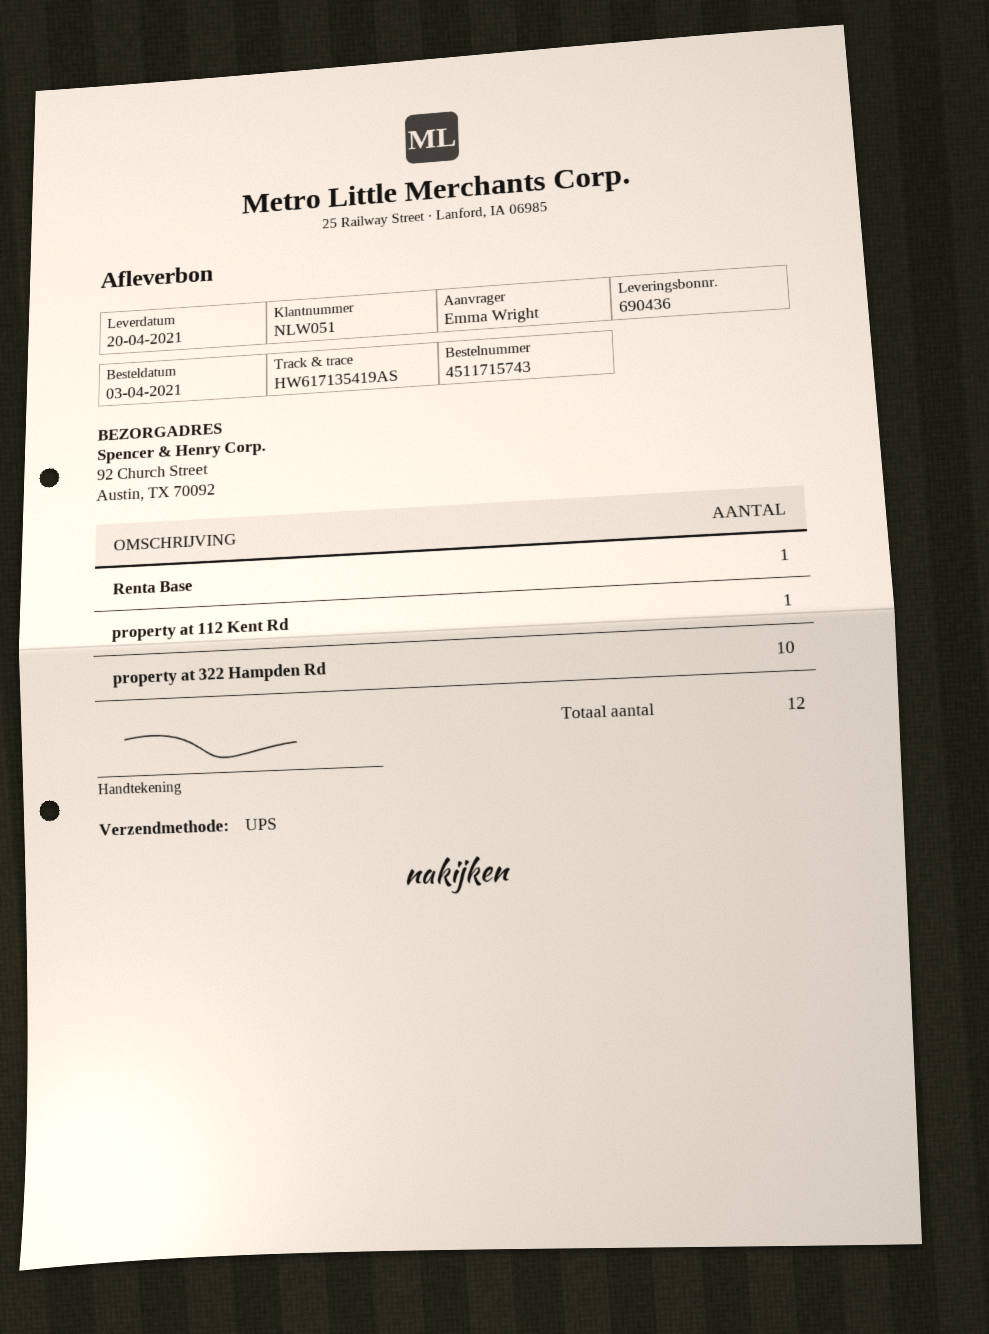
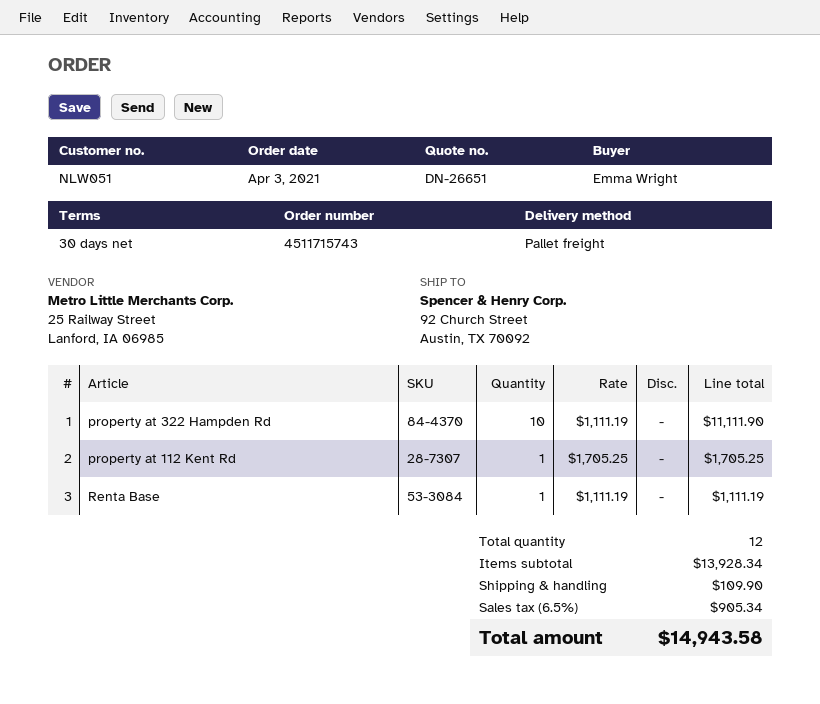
shipping method: UPS -> pallet freight

